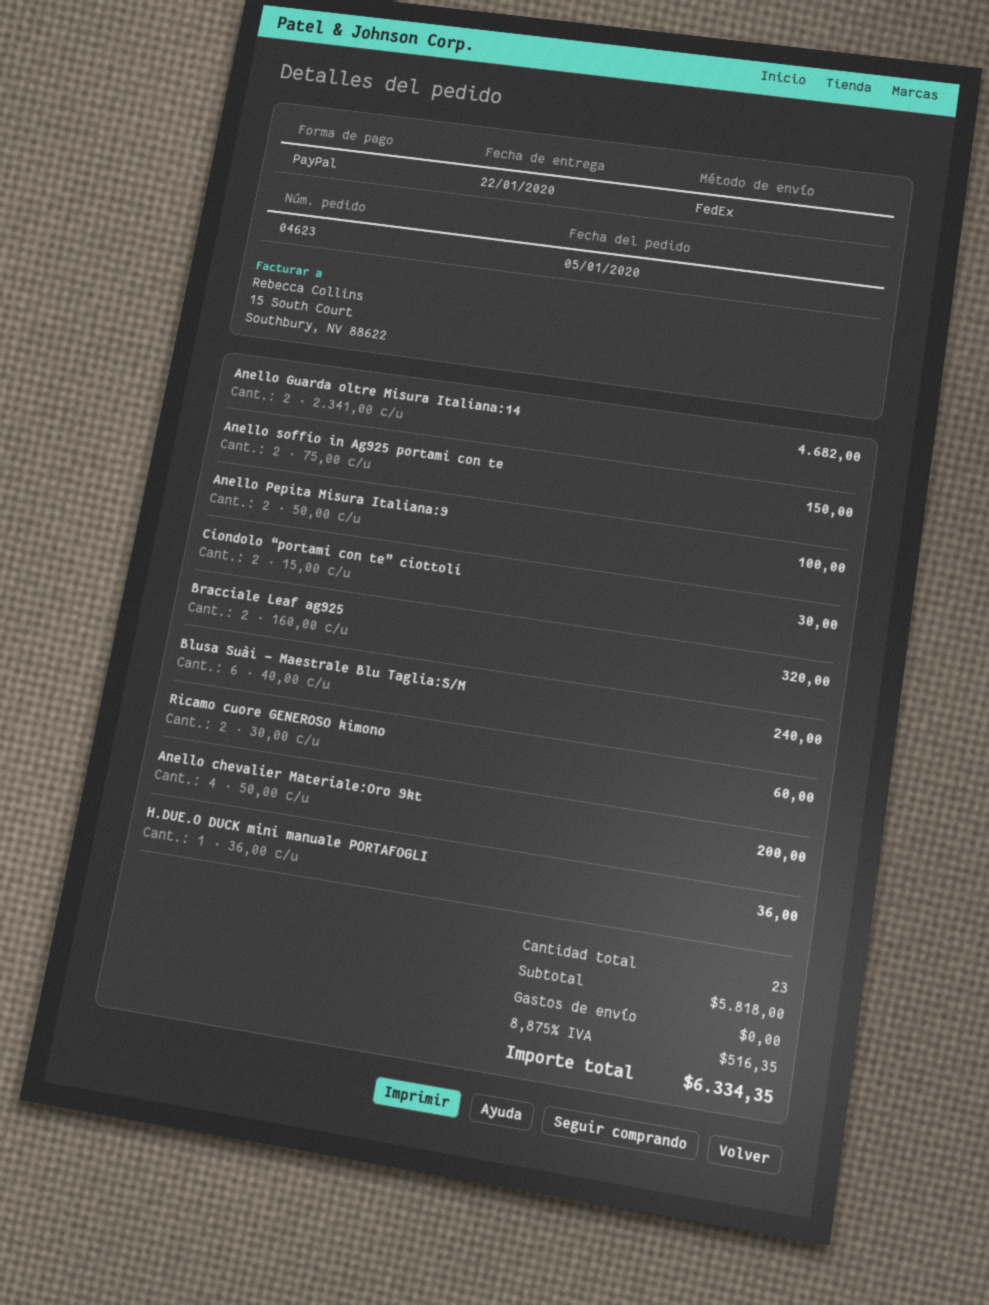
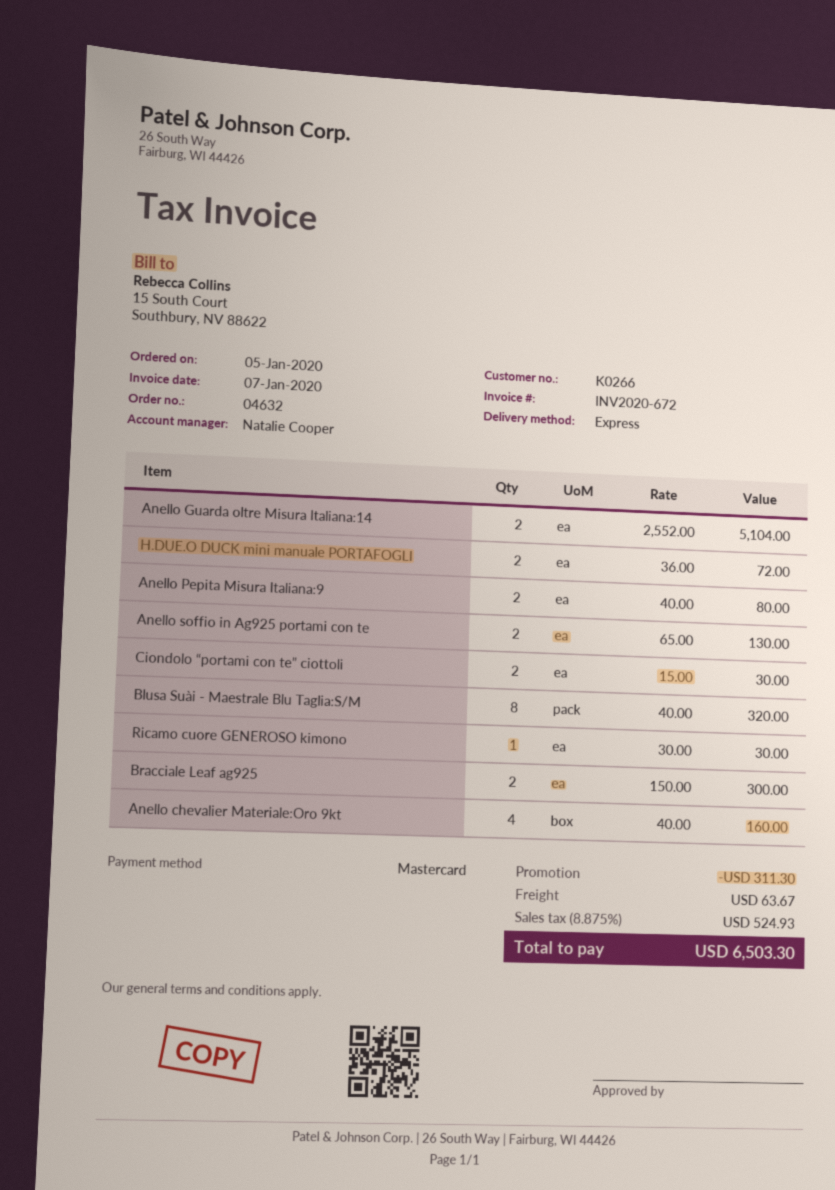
order number: 04623 -> 04632
payment method: PayPal -> Mastercard
shipping method: FedEx -> express
Anello Guarda oltre Misura Italiana:14: 2 x 2341.00 = 4682.00 -> 2 x 2552.00 = 5104.00
Anello soffio in Ag925 portami con te: 2 x 75.00 = 150.00 -> 2 x 65.00 = 130.00
Anello Pepita Misura Italiana:9: 2 x 50.00 = 100.00 -> 2 x 40.00 = 80.00
Bracciale Leaf ag925: 2 x 160.00 = 320.00 -> 2 x 150.00 = 300.00
Blusa Suài - Maestrale Blu Taglia:S/M: 6 x 40.00 = 240.00 -> 8 x 40.00 = 320.00
Ricamo cuore GENEROSO kimono: 2 x 30.00 = 60.00 -> 1 x 30.00 = 30.00
Anello chevalier Materiale:Oro 9kt: 4 x 50.00 = 200.00 -> 4 x 40.00 = 160.00
H.DUE.O DUCK mini manuale PORTAFOGLI: 1 x 36.00 = 36.00 -> 2 x 36.00 = 72.00
discount: none -> 311.30
shipping: 0.00 -> 63.67
tax: 8.875% = 516.35 -> 8.875% = 524.93
total: 6334.35 -> 6503.30

